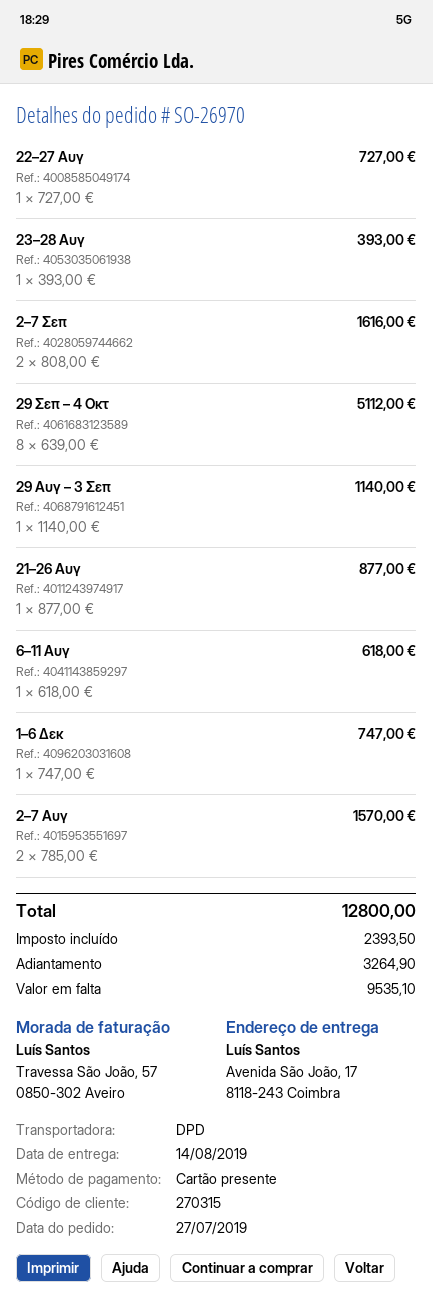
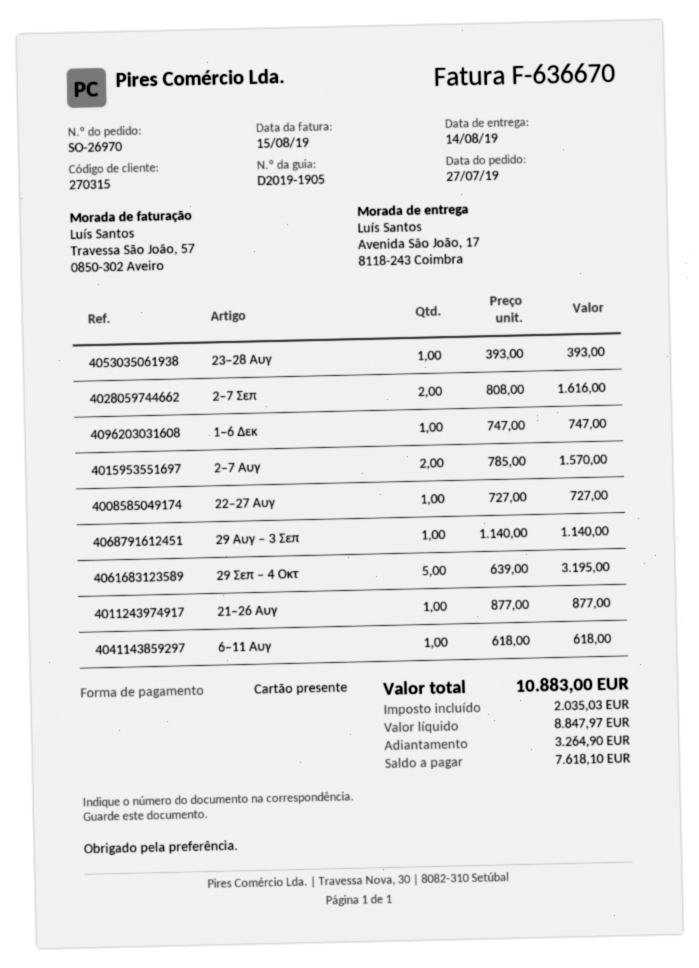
29 Σεπ – 4 Οκτ: 8 x 639.00 = 5112.00 -> 5 x 639.00 = 3195.00
tax: 2393.50 -> 2035.03
total: 12800.00 -> 10883.00
balance: 9535.10 -> 7618.10

